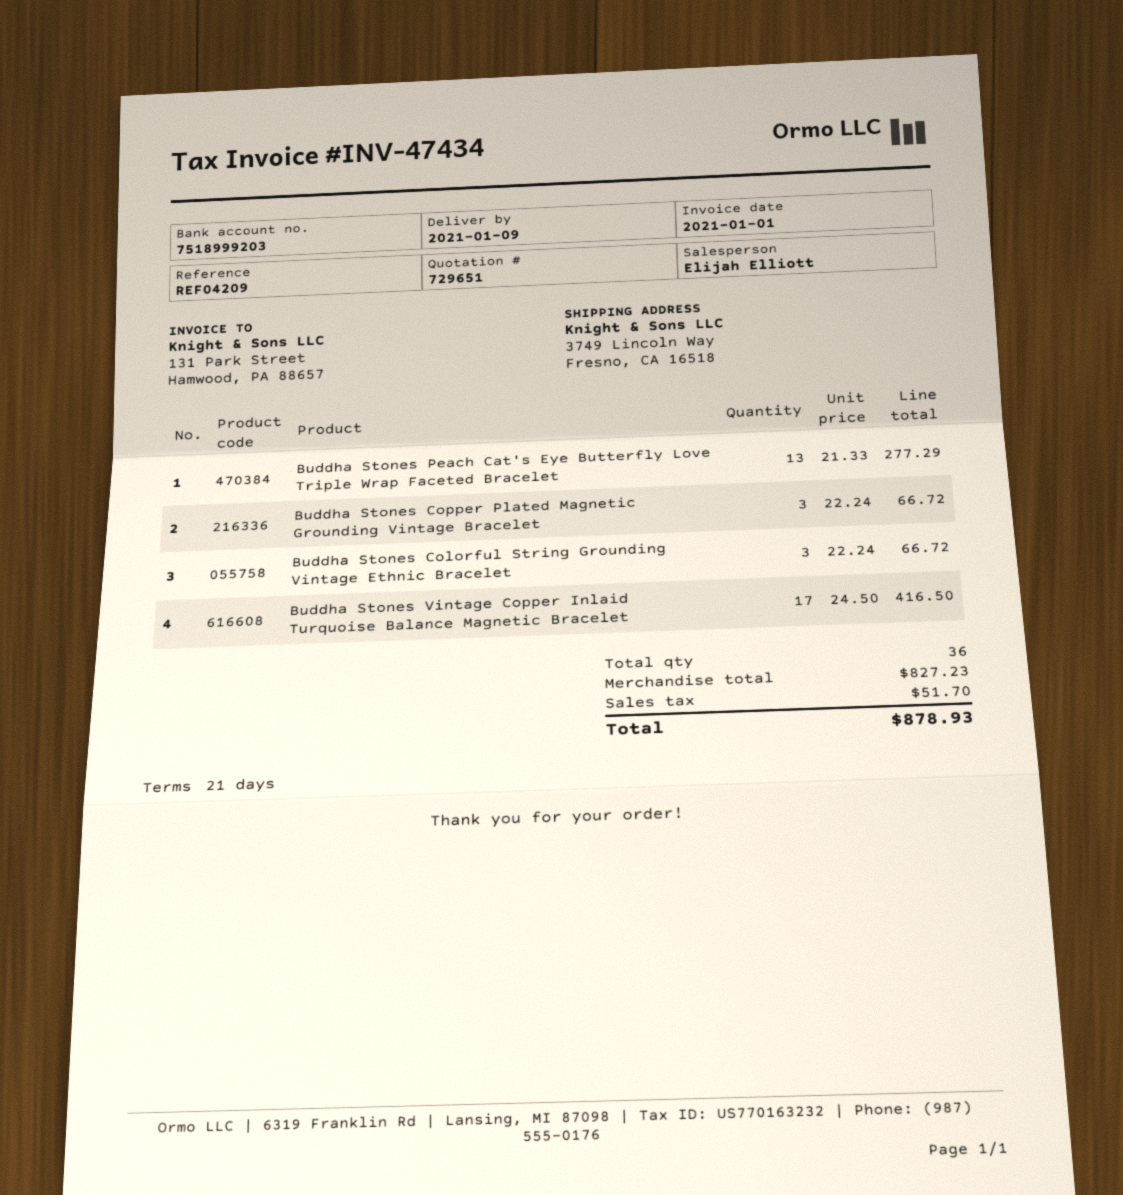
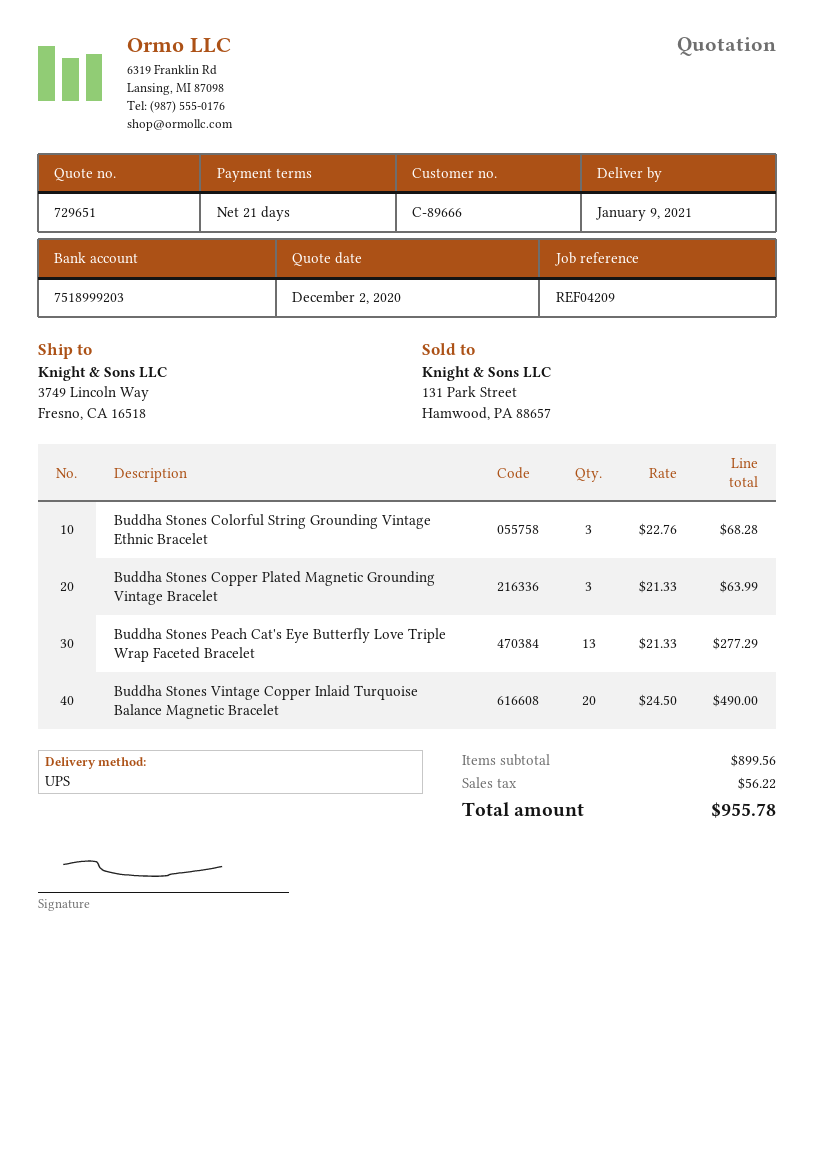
Buddha Stones Copper Plated Magnetic Grounding Vintage Bracelet: 3 x 22.24 = 66.72 -> 3 x 21.33 = 63.99
Buddha Stones Colorful String Grounding Vintage Ethnic Bracelet: 3 x 22.24 = 66.72 -> 3 x 22.76 = 68.28
Buddha Stones Vintage Copper Inlaid Turquoise Balance Magnetic Bracelet: 17 x 24.50 = 416.50 -> 20 x 24.50 = 490.00
subtotal: 827.23 -> 899.56
tax: 51.70 -> 56.22
total: 878.93 -> 955.78

